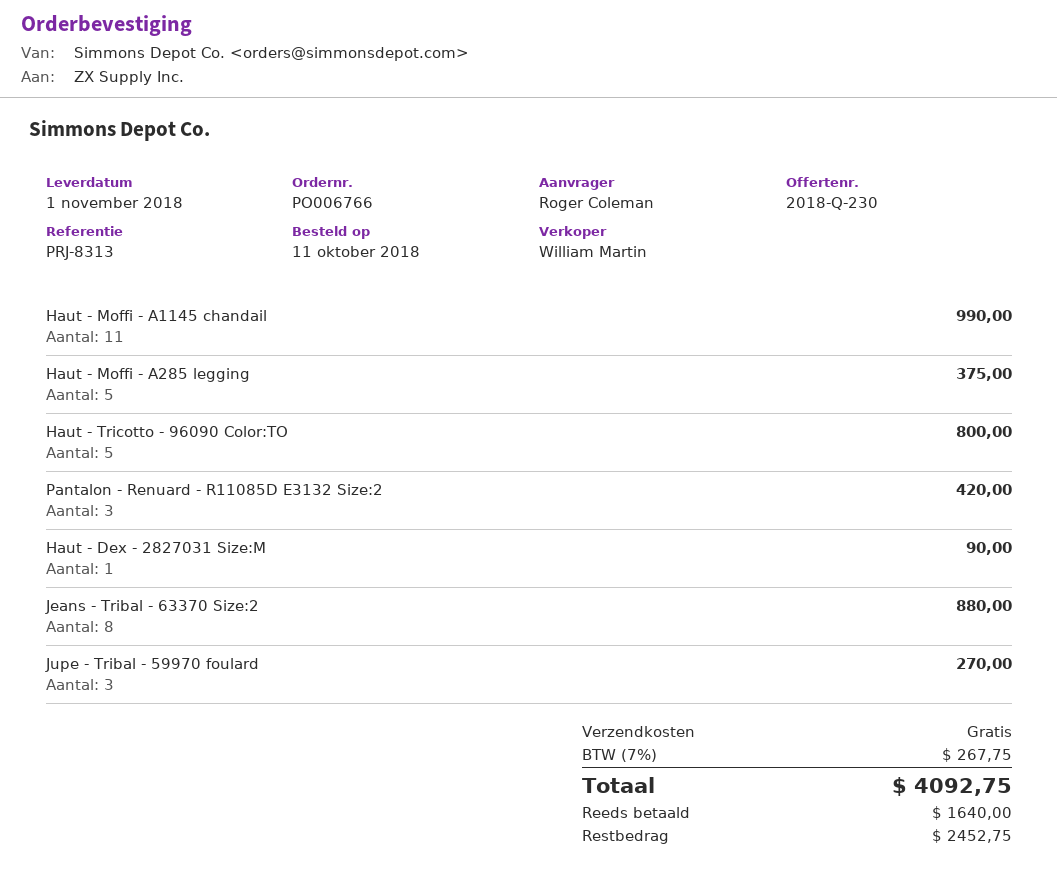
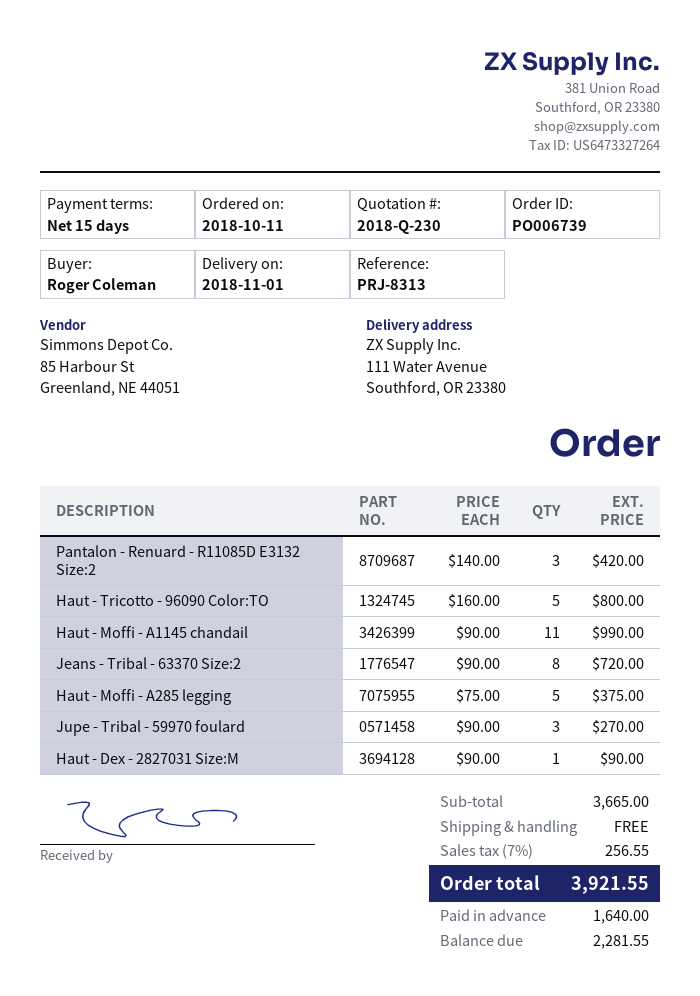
order number: PO006766 -> PO006739
Jeans - Tribal - 63370 Size:2: 8 for 880.00 -> 8 for 720.00
tax: 7% = 267.75 -> 7% = 256.55
total: 4092.75 -> 3921.55
balance: 2452.75 -> 2281.55

